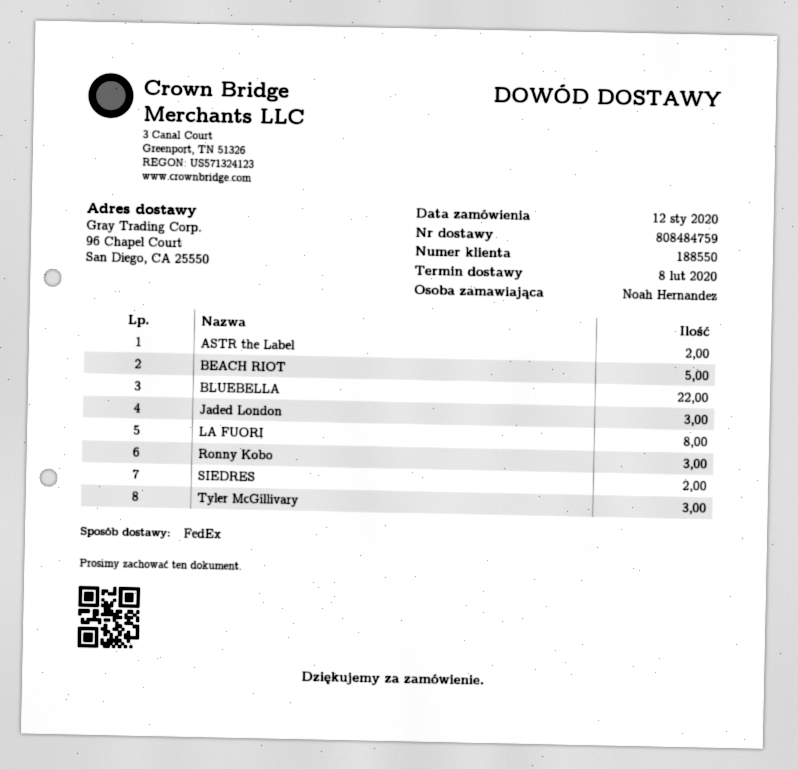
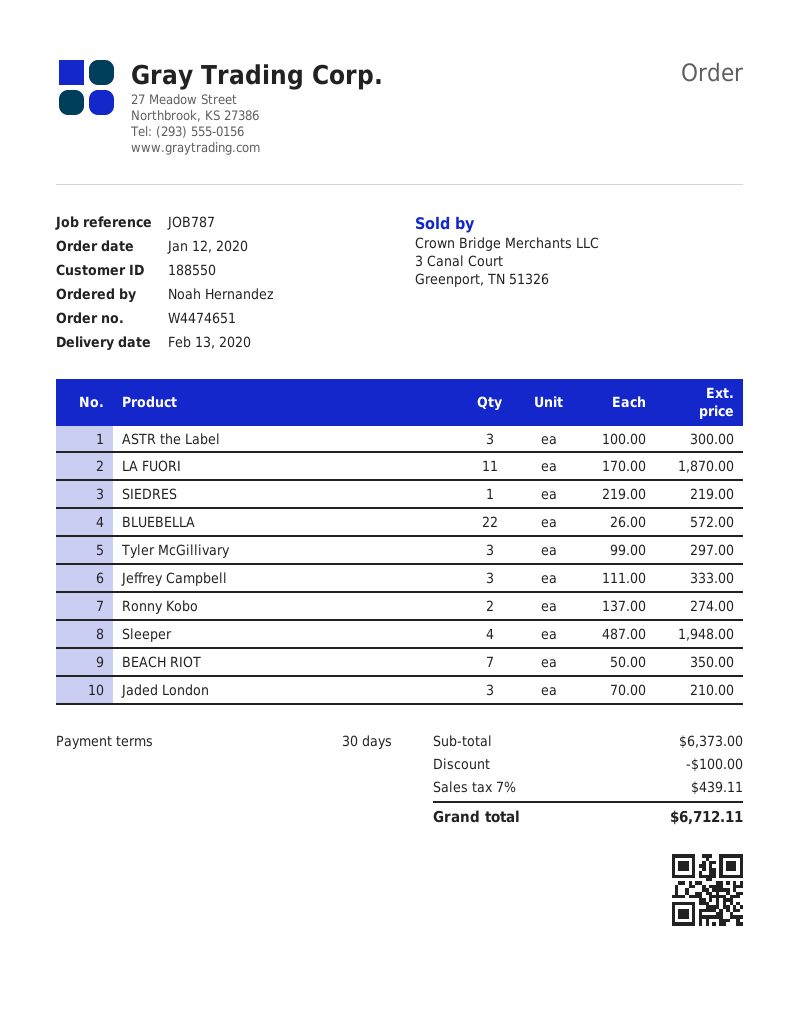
delivery date: 2020-02-08 -> 2020-02-13
ASTR the Label: 2 -> 3
BEACH RIOT: 5 -> 7
LA FUORI: 8 -> 11
Ronny Kobo: 3 -> 2
SIEDRES: 2 -> 1
Jeffrey Campbell: none -> 3
Sleeper: none -> 4

